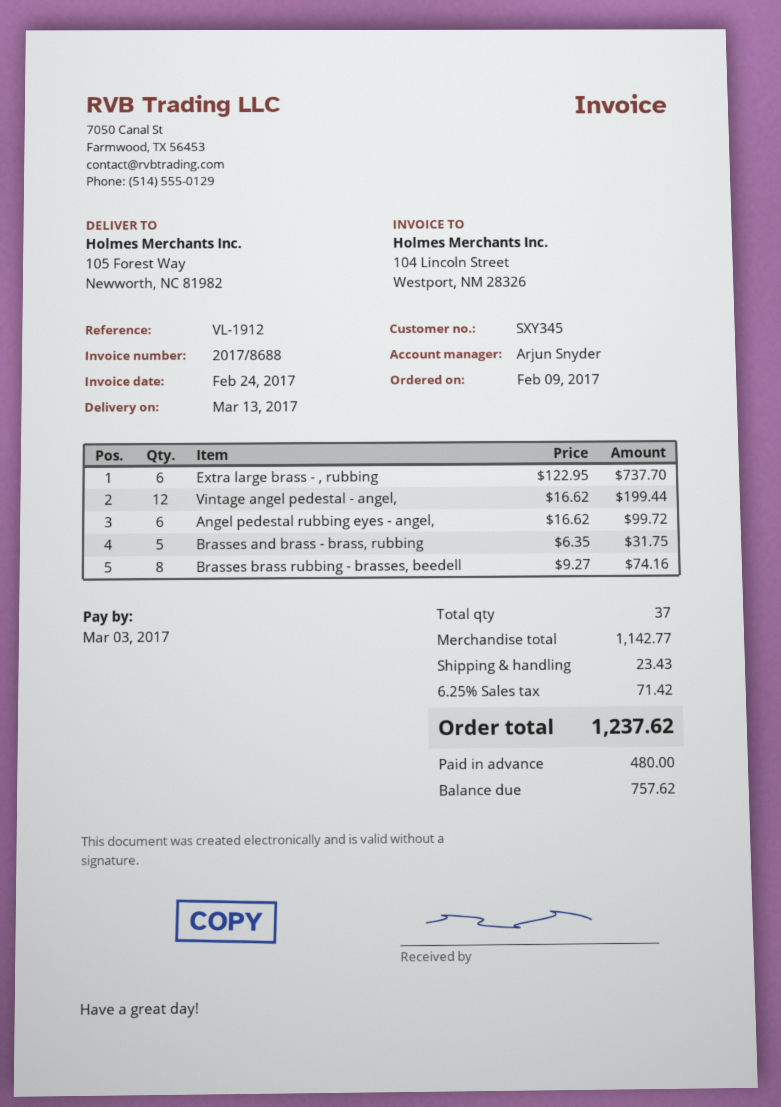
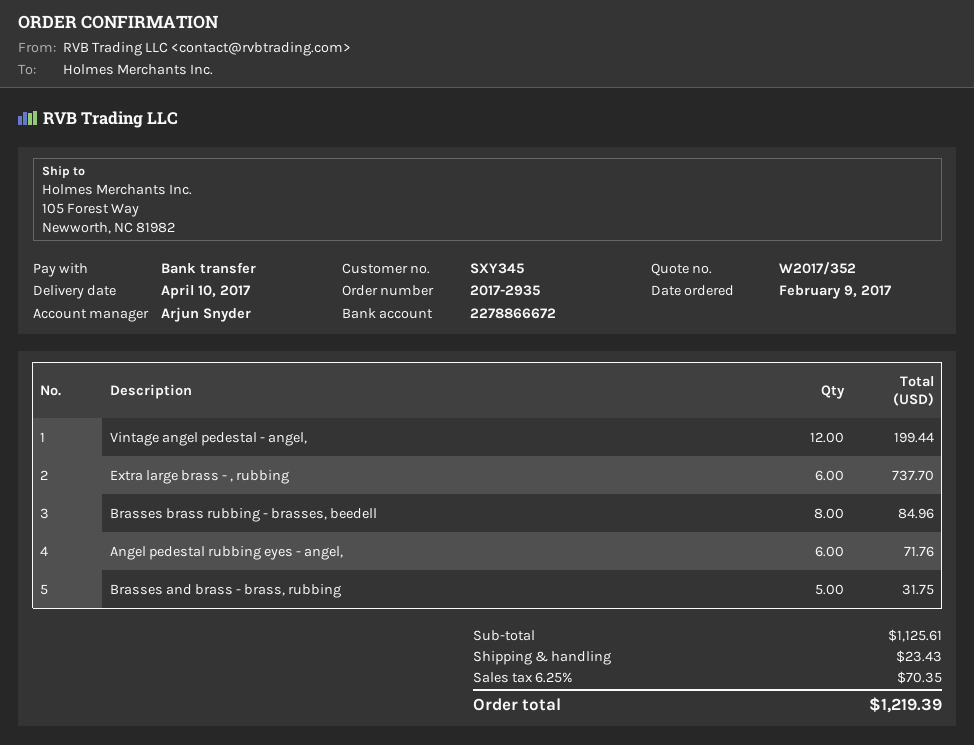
delivery date: 2017-03-13 -> 2017-04-10
Angel pedestal rubbing eyes - angel,: 6 for 99.72 -> 6 for 71.76
Brasses brass rubbing - brasses, beedell: 8 for 74.16 -> 8 for 84.96
subtotal: 1142.77 -> 1125.61
tax: 6.25% = 71.42 -> 6.25% = 70.35
total: 1237.62 -> 1219.39

